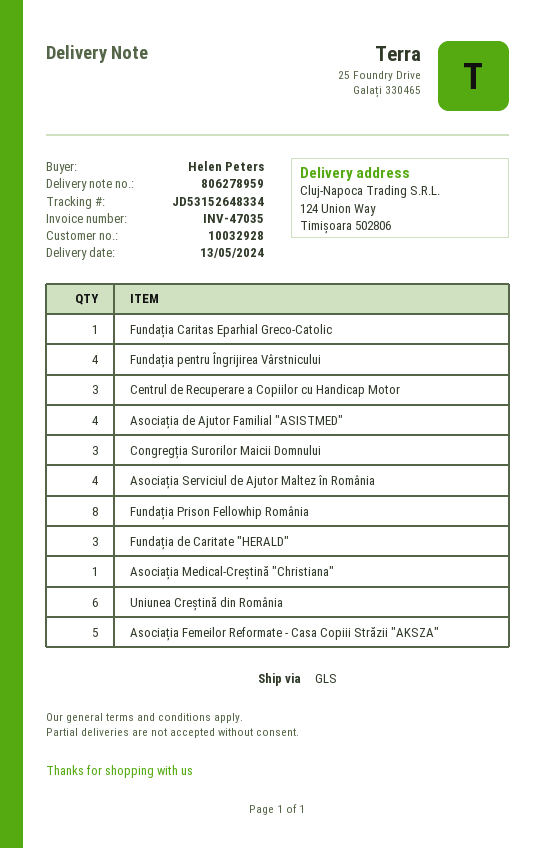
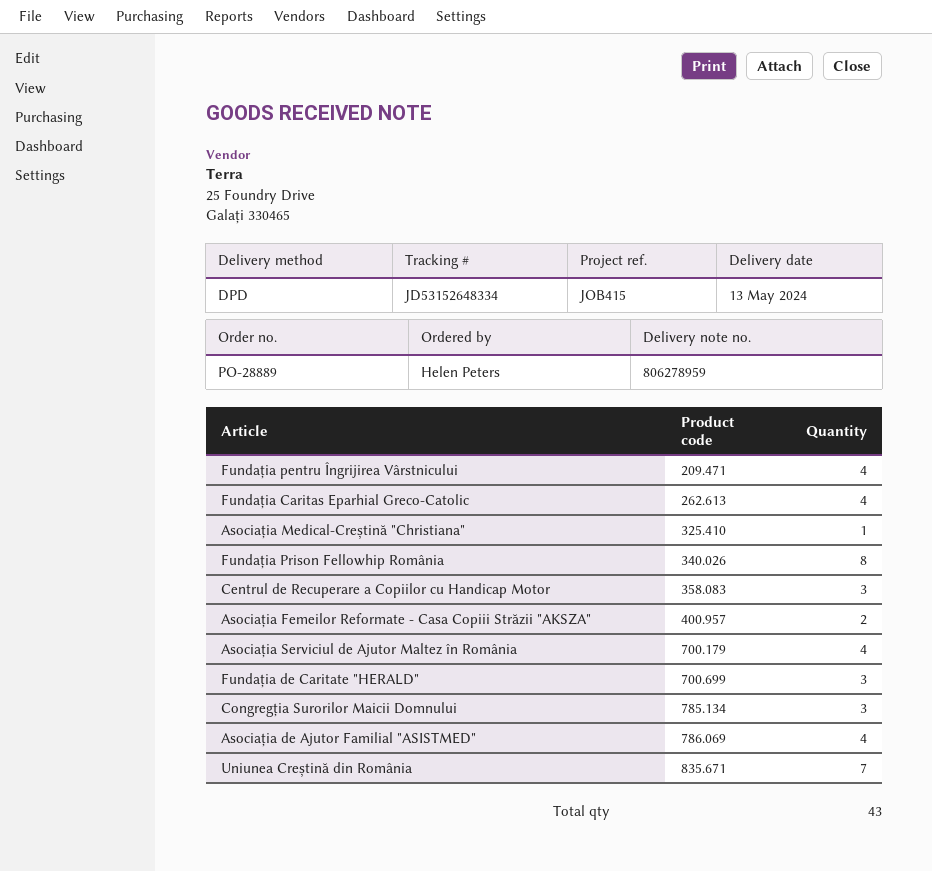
shipping method: GLS -> DPD
Fundația Caritas Eparhial Greco-Catolic: 1 -> 4
Uniunea Creștină din România: 6 -> 7
Asociația Femeilor Reformate - Casa Copiii Străzii "AKSZA": 5 -> 2

